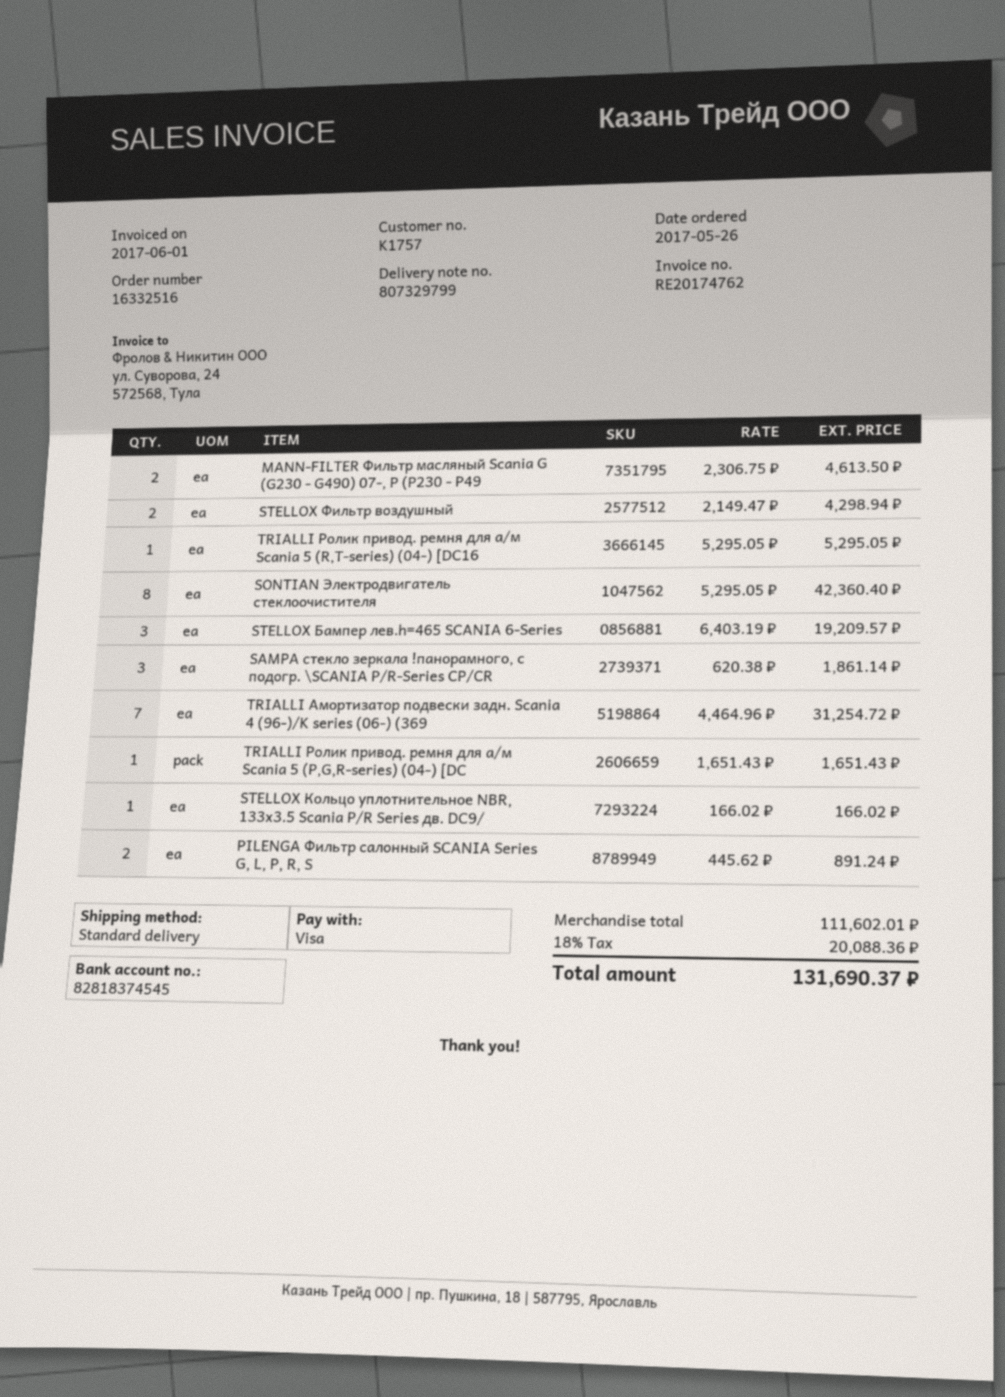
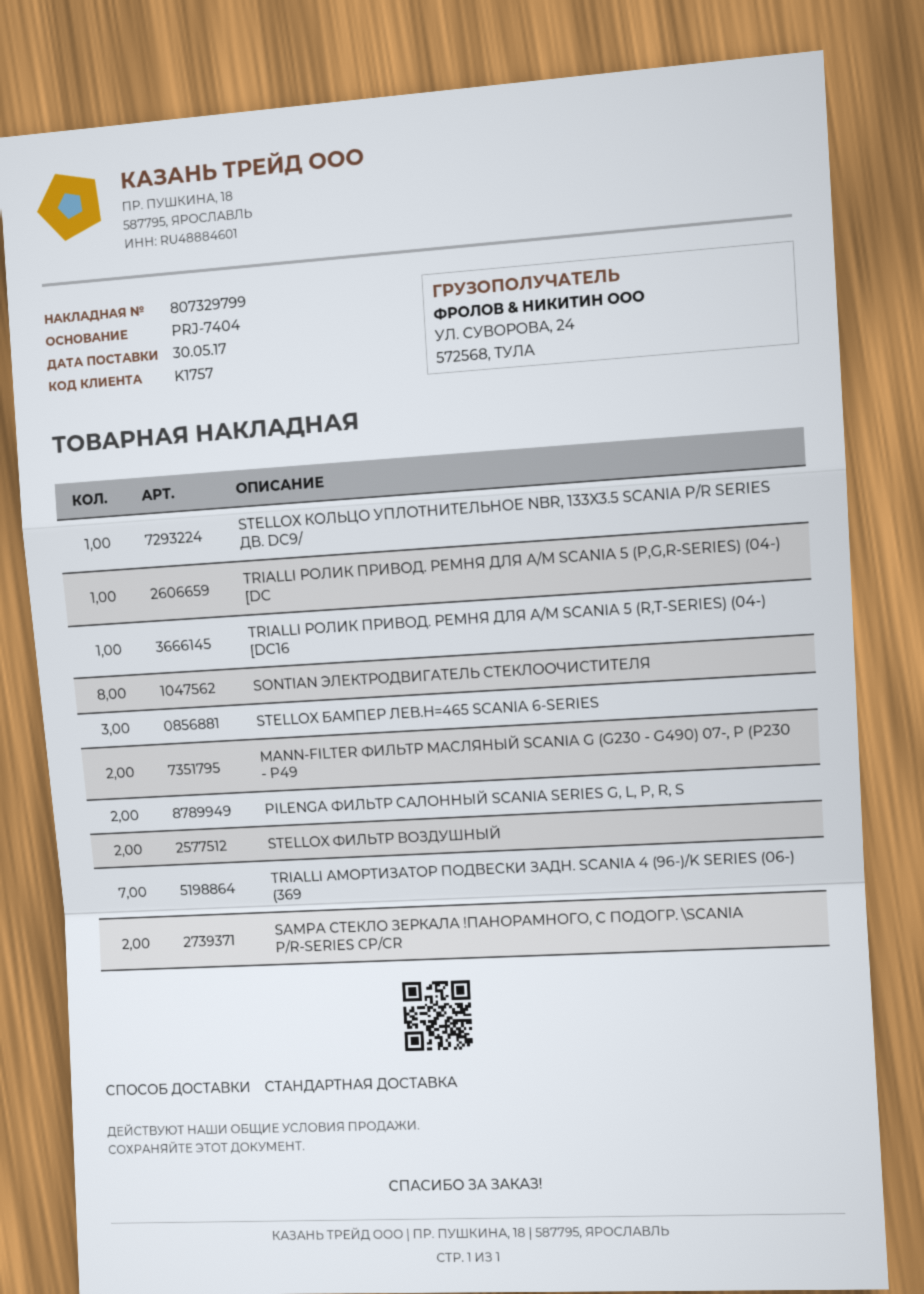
SAMPA стекло зеркала !панорамного, с подогр. \SCANIA P/R-Series CP/CR: 3 -> 2

